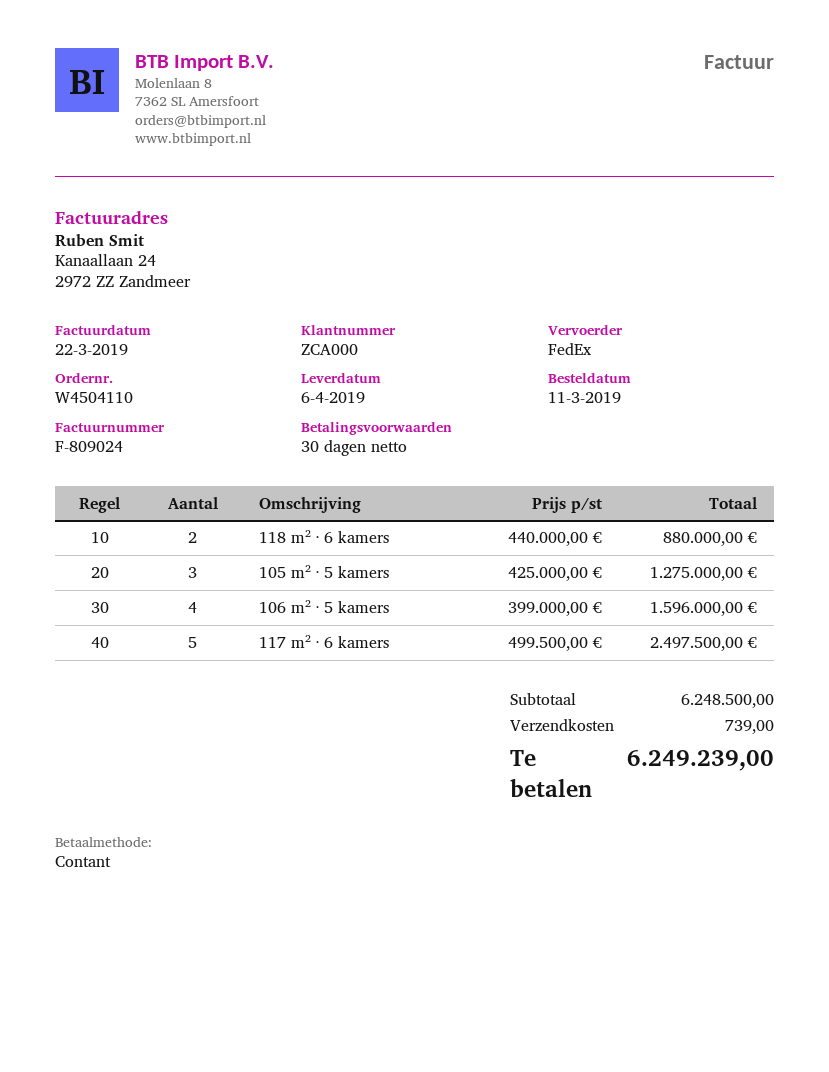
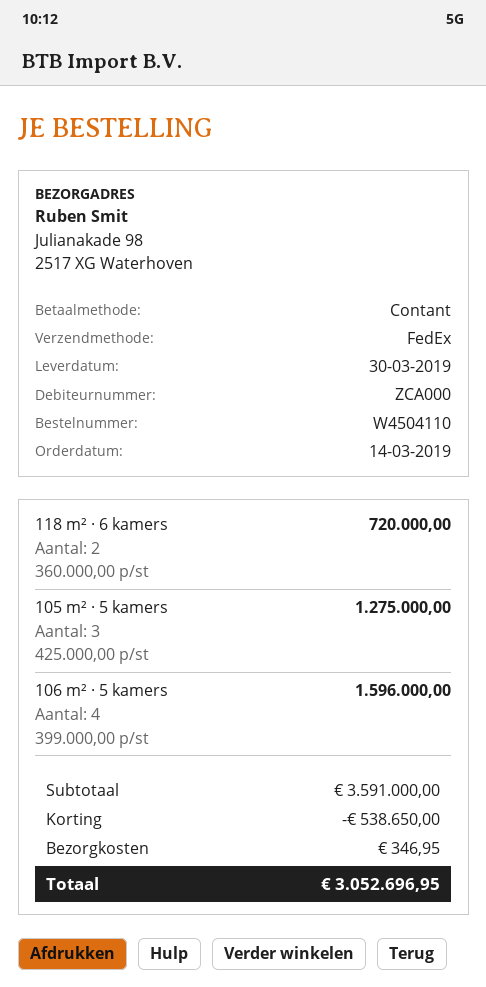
order date: 2019-03-11 -> 2019-03-14
delivery date: 2019-04-06 -> 2019-03-30
118 m² · 6 kamers: 2 x 440000.00 = 880000.00 -> 2 x 360000.00 = 720000.00
117 m² · 6 kamers: 5 x 499500.00 = 2497500.00 -> none
subtotal: 6248500.00 -> 3591000.00
discount: none -> 538650.00
shipping: 739.00 -> 346.95
total: 6249239.00 -> 3052696.95

